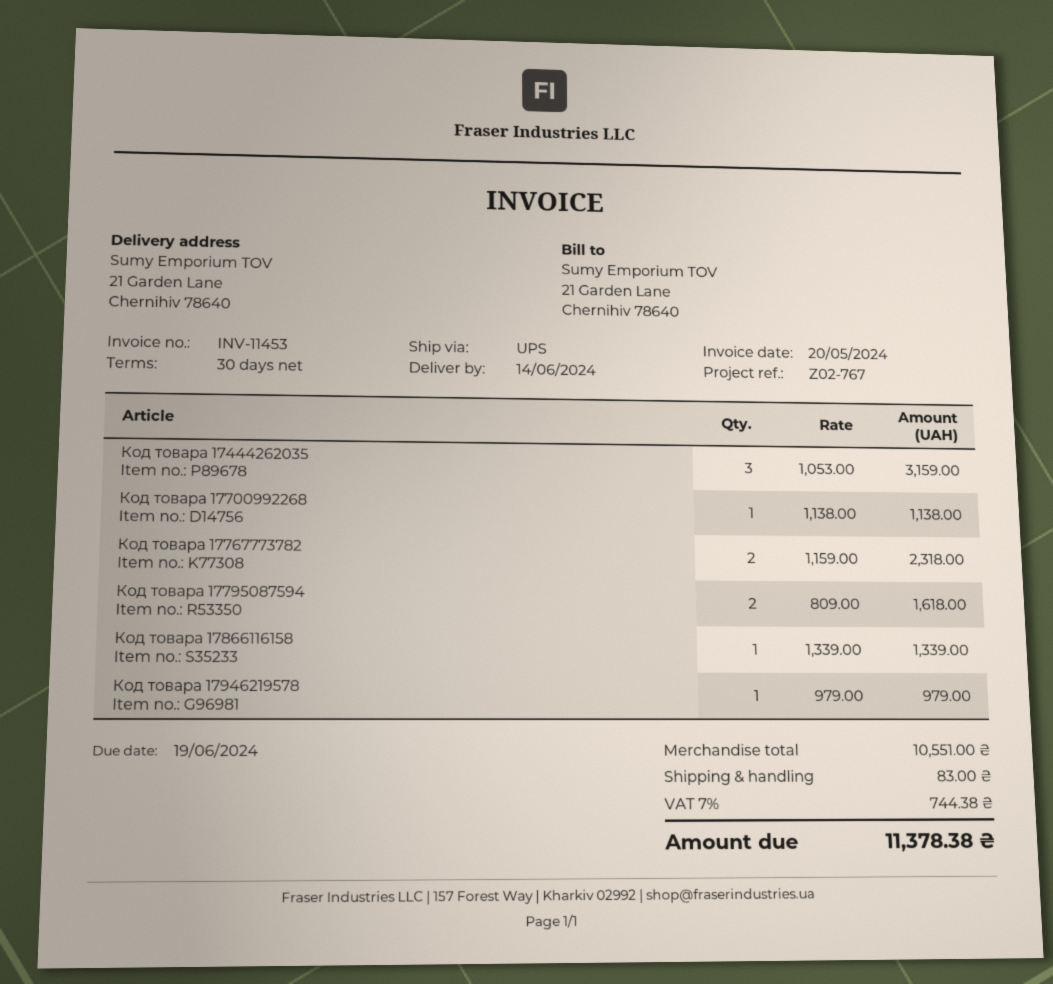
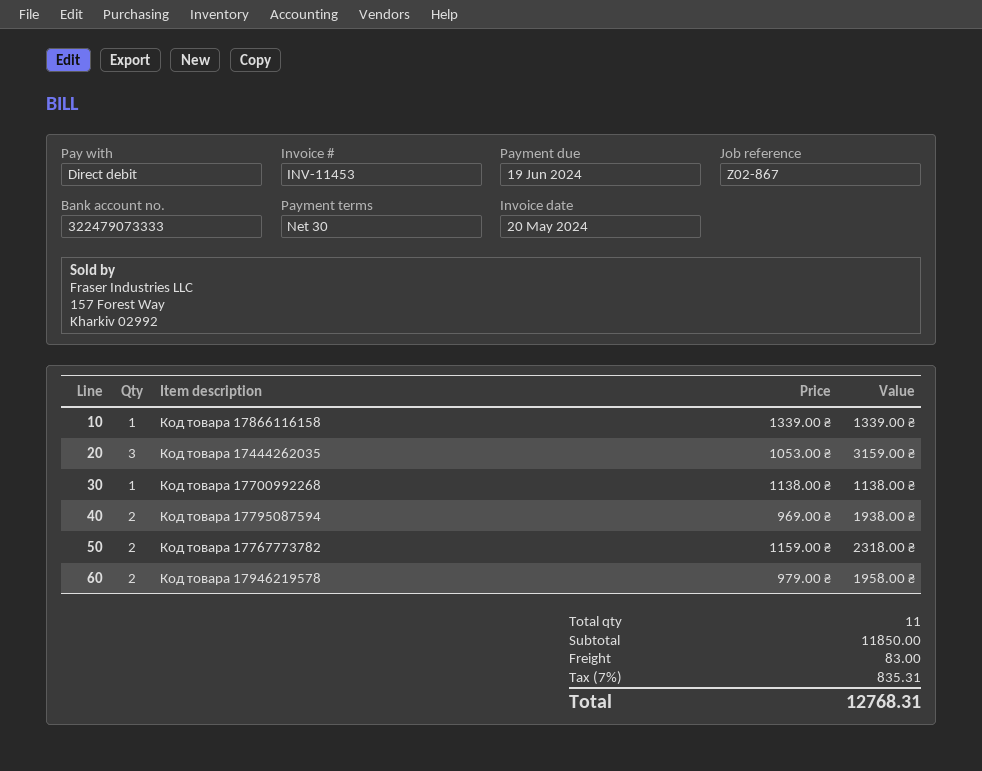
reference: Z02-767 -> Z02-867
Код товара 17795087594: 2 x 809.00 = 1618.00 -> 2 x 969.00 = 1938.00
Код товара 17946219578: 1 x 979.00 = 979.00 -> 2 x 979.00 = 1958.00
subtotal: 10551.00 -> 11850.00
tax: 7% = 744.38 -> 7% = 835.31
total: 11378.38 -> 12768.31

